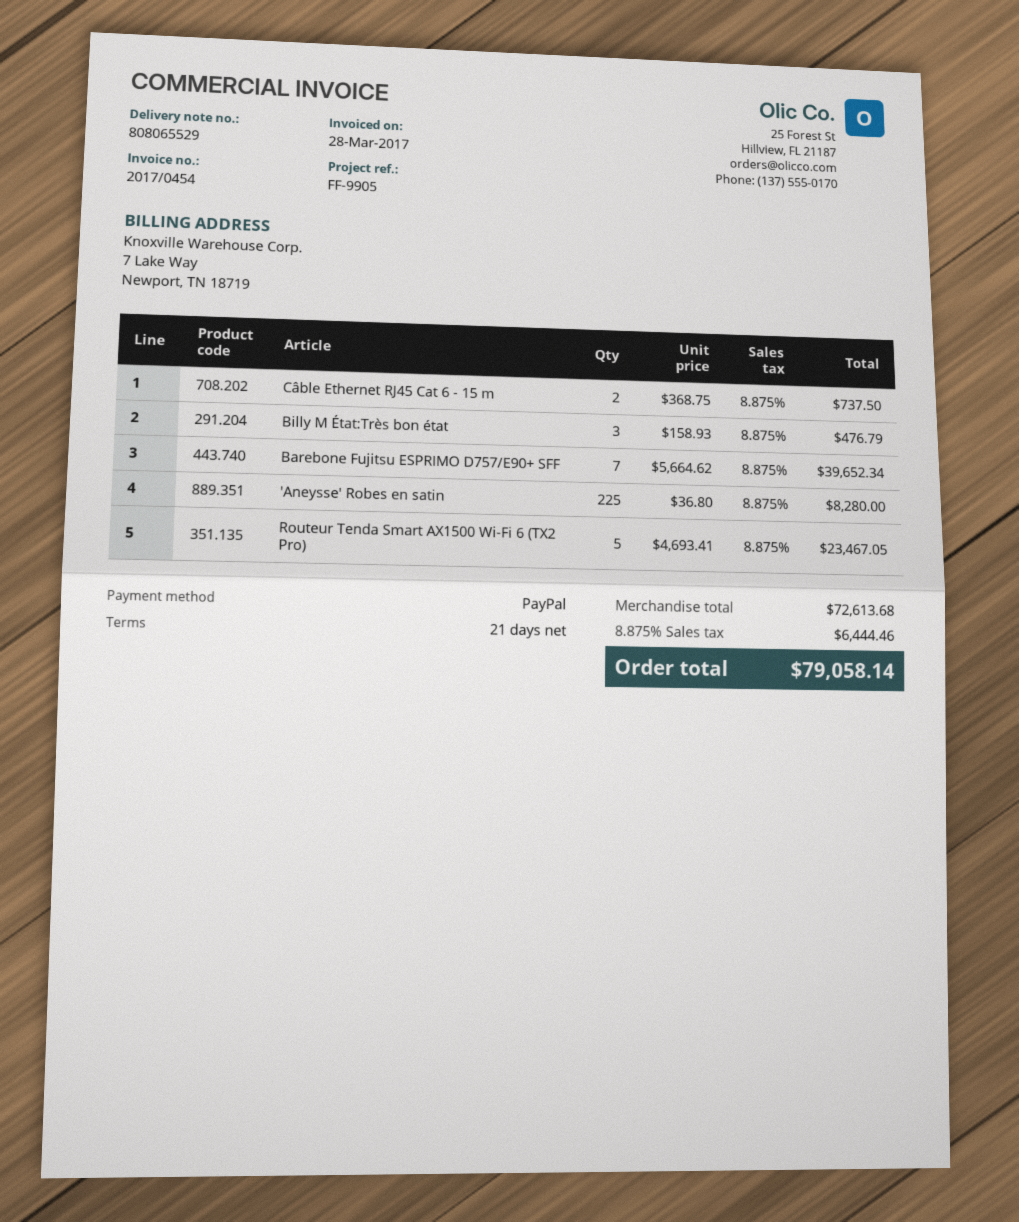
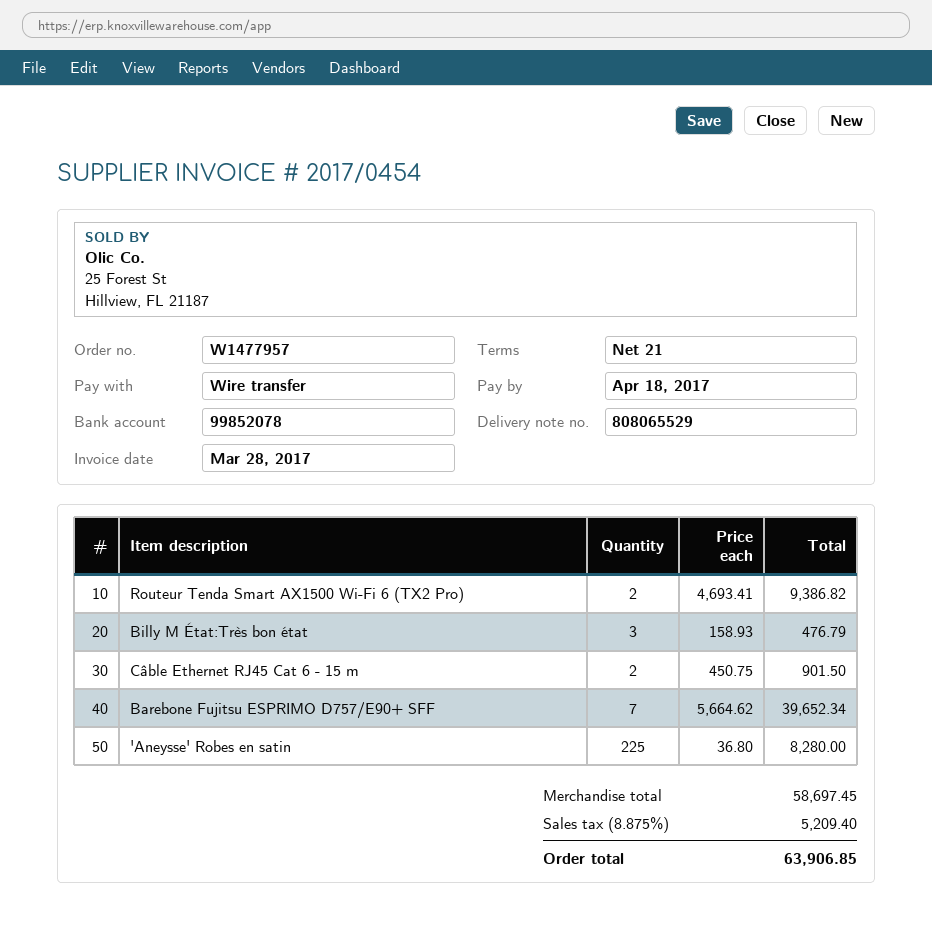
payment method: PayPal -> bank transfer
Câble Ethernet RJ45 Cat 6 - 15 m: 2 x 368.75 = 737.50 -> 2 x 450.75 = 901.50
Routeur Tenda Smart AX1500 Wi-Fi 6 (TX2 Pro): 5 x 4693.41 = 23467.05 -> 2 x 4693.41 = 9386.82
subtotal: 72613.68 -> 58697.45
tax: 8.875% = 6444.46 -> 8.875% = 5209.40
total: 79058.14 -> 63906.85

